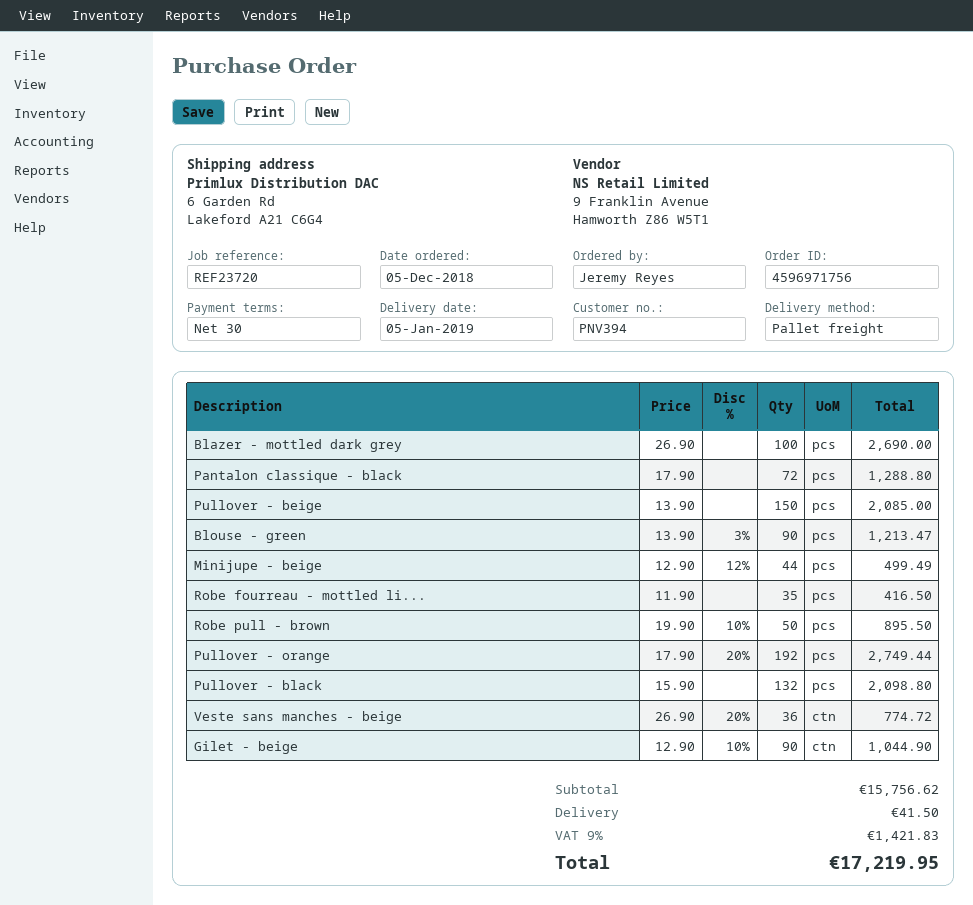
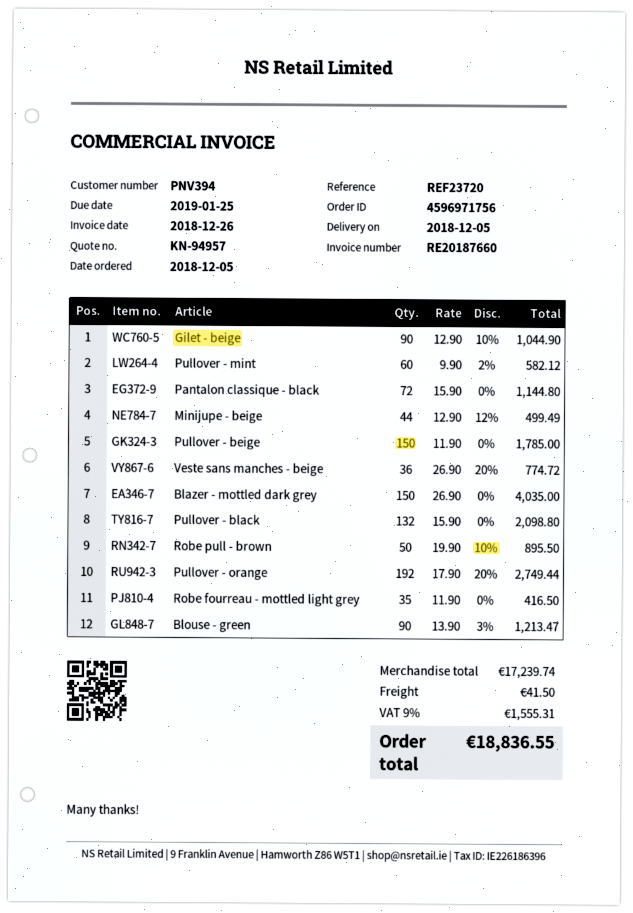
delivery date: 2019-01-05 -> 2018-12-05
Blazer - mottled dark grey: 100 x 26.90 = 2690.00 -> 150 x 26.90 = 4035.00
Pantalon classique - black: 72 x 17.90 = 1288.80 -> 72 x 15.90 = 1144.80
Pullover - beige: 150 x 13.90 = 2085.00 -> 150 x 11.90 = 1785.00
Pullover - mint: none -> 60 x 9.90 - 2% = 582.12
subtotal: 15756.62 -> 17239.74
tax: 9% = 1421.83 -> 9% = 1555.31
total: 17219.95 -> 18836.55

